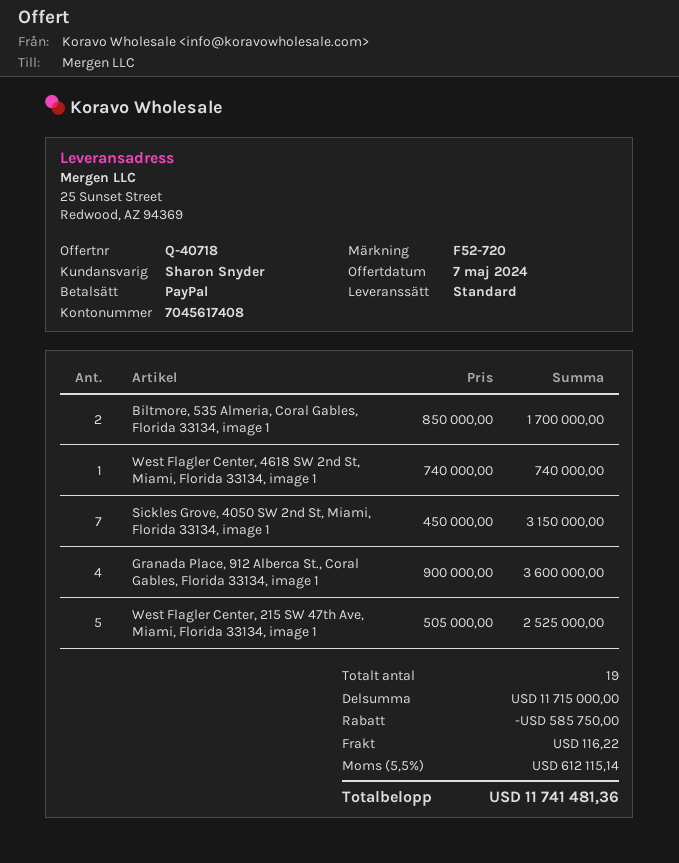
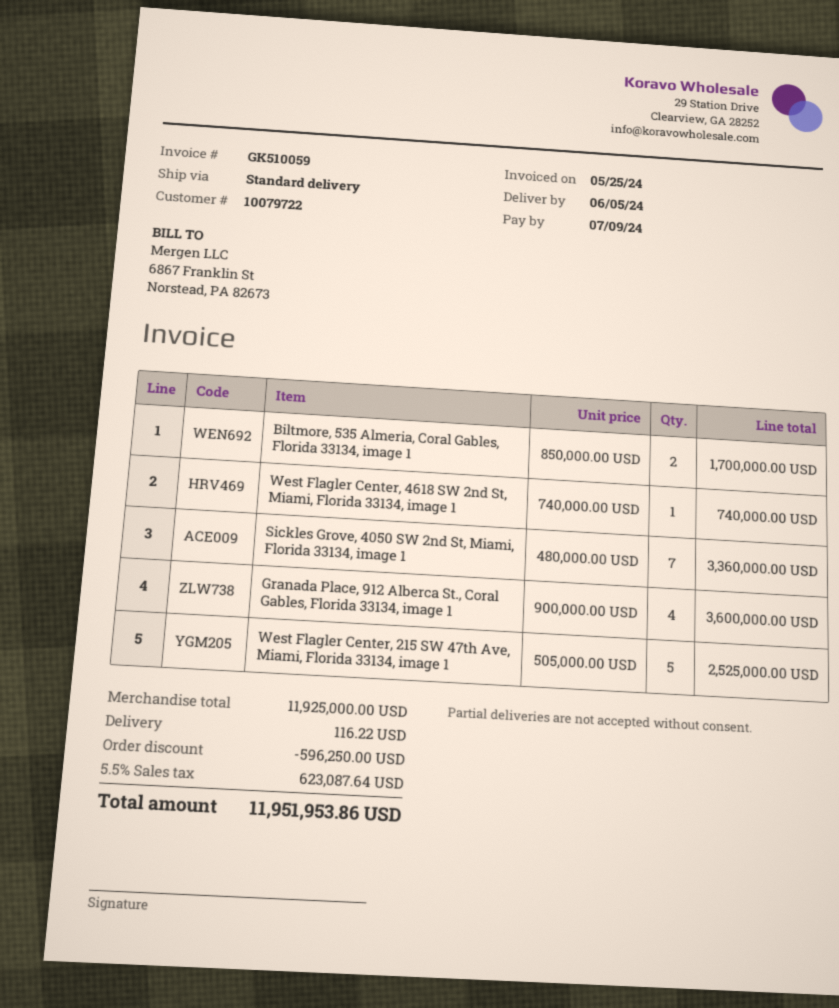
Sickles Grove, 4050 SW 2nd St, Miami, Florida 33134, image 1: 7 x 450000.00 = 3150000.00 -> 7 x 480000.00 = 3360000.00
subtotal: 11715000.00 -> 11925000.00
discount: 585750.00 -> 596250.00
tax: 5.5% = 612115.14 -> 5.5% = 623087.64
total: 11741481.36 -> 11951953.86

